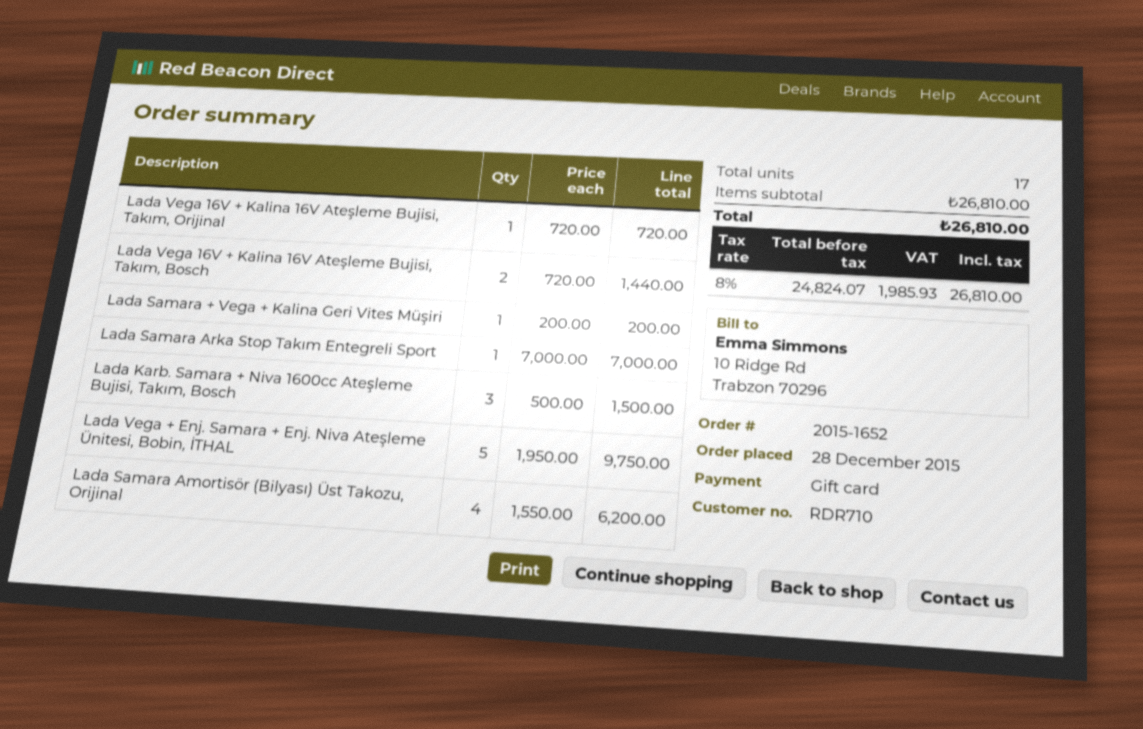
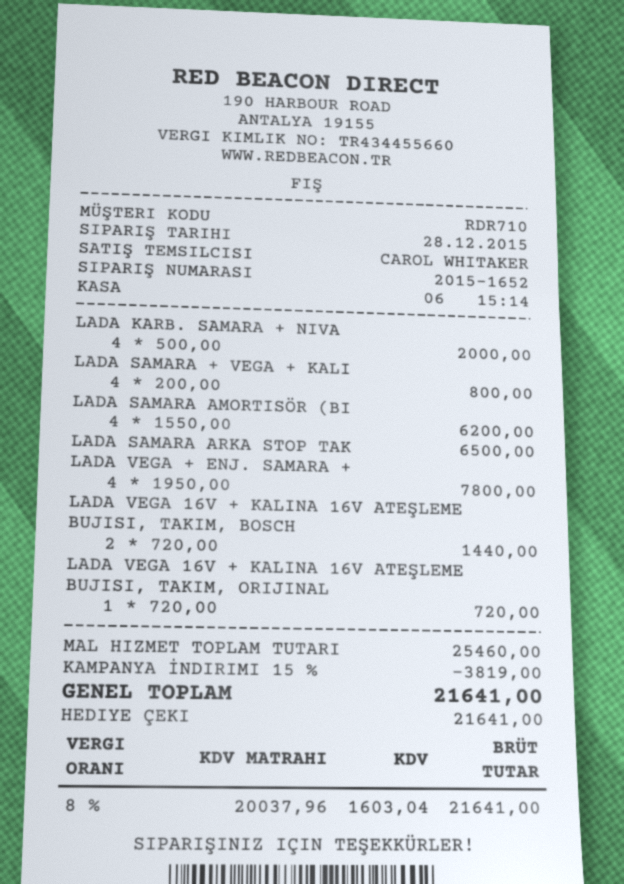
Lada Samara + Vega + Kalina Geri Vites Müşiri: 1 x 200.00 = 200.00 -> 4 x 200.00 = 800.00
Lada Samara Arka Stop Takım Entegreli Sport: 1 x 7000.00 = 7000.00 -> 1 x 6500.00 = 6500.00
Lada Karb. Samara + Niva 1600cc Ateşleme Bujisi, Takım, Bosch: 3 x 500.00 = 1500.00 -> 4 x 500.00 = 2000.00
Lada Vega + Enj. Samara + Enj. Niva Ateşleme Ünitesi, Bobin, İTHAL: 5 x 1950.00 = 9750.00 -> 4 x 1950.00 = 7800.00
subtotal: 26810.00 -> 25460.00
discount: none -> 15% = 3819.00
net: 24824.07 -> 20037.96
tax: 8% = 1985.93 -> 8% = 1603.04
total: 26810.00 -> 21641.00

